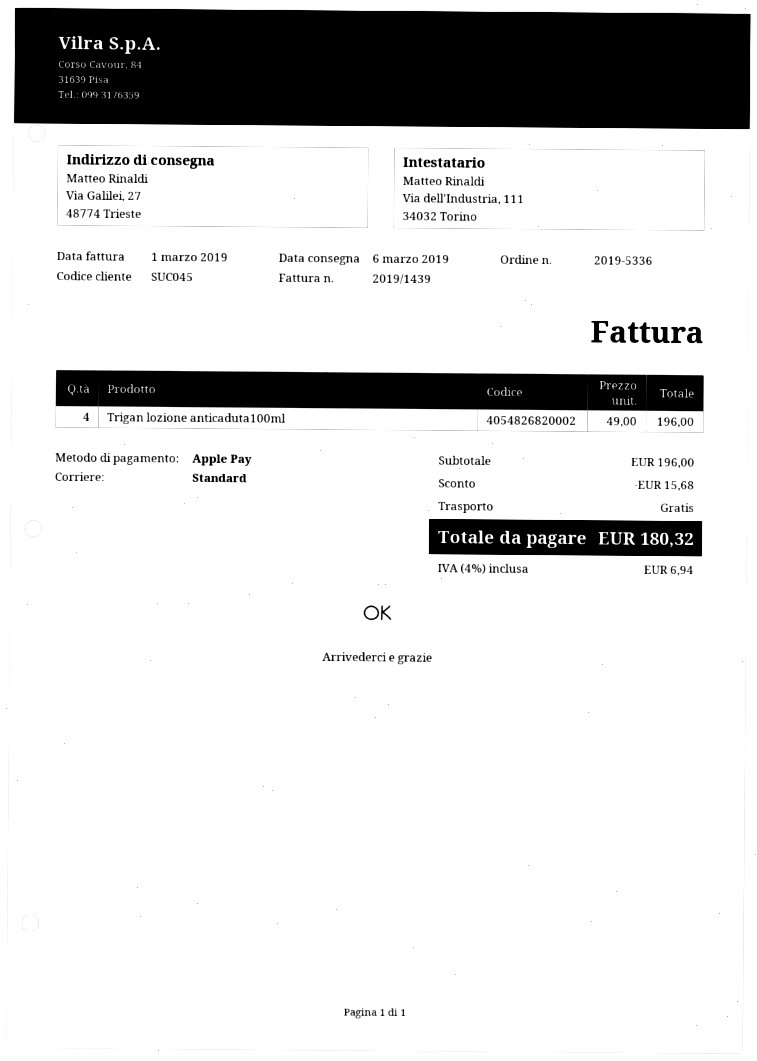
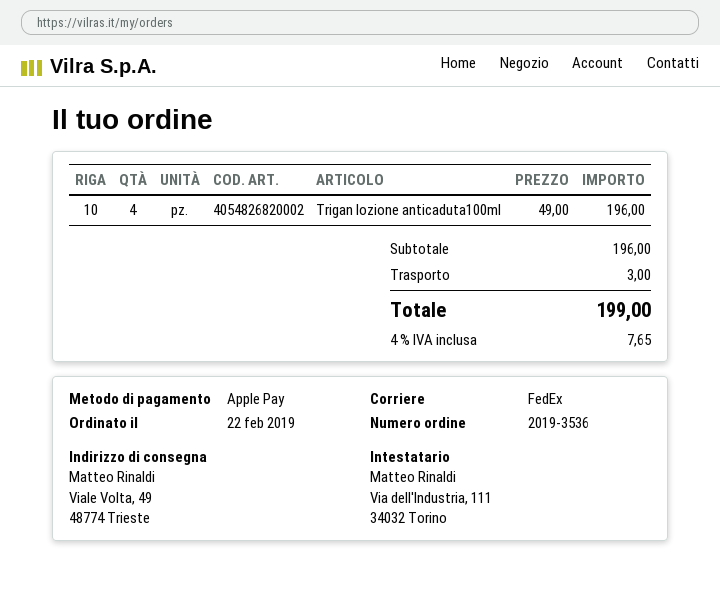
order number: 2019-5336 -> 2019-3536
shipping method: standard -> FedEx
ship to: Via Galilei, 27, 48774 Trieste -> Viale Volta, 49, 48774 Trieste
discount: 15.68 -> none
shipping: 0.00 -> 3.00
tax: 4% = 6.94 -> 4% = 7.65
total: 180.32 -> 199.00

